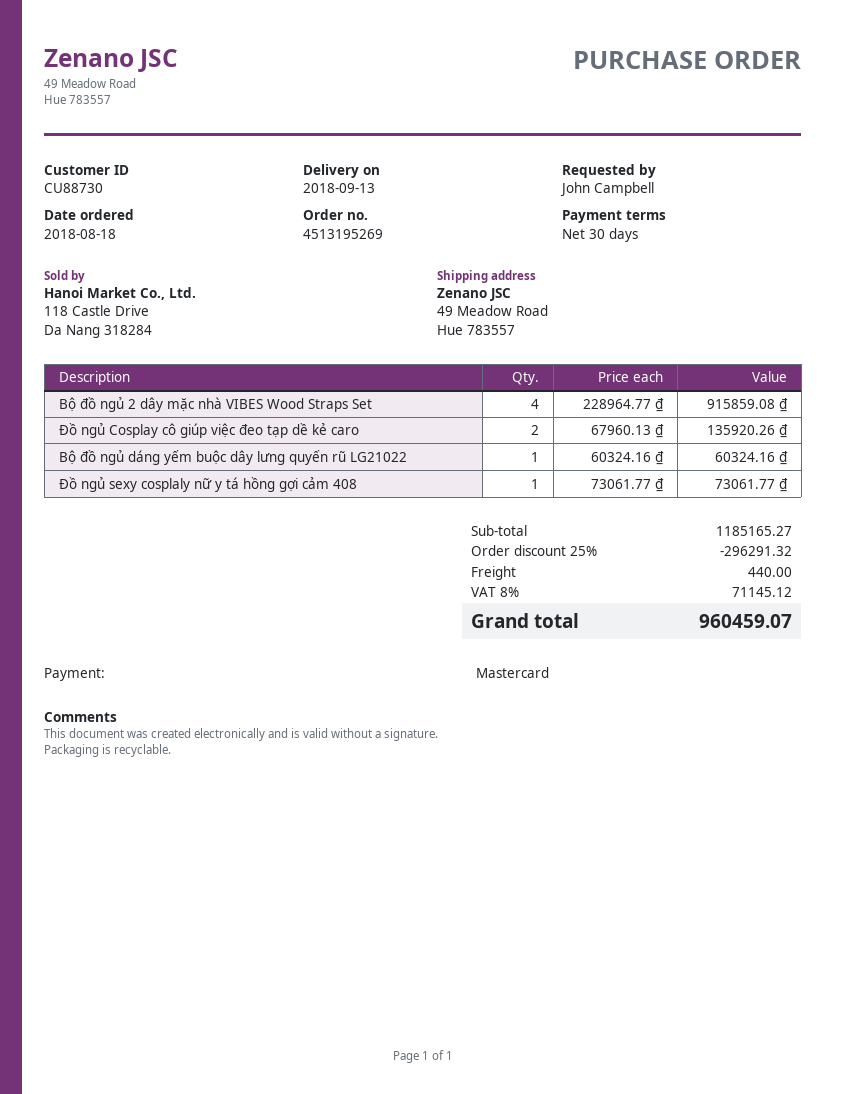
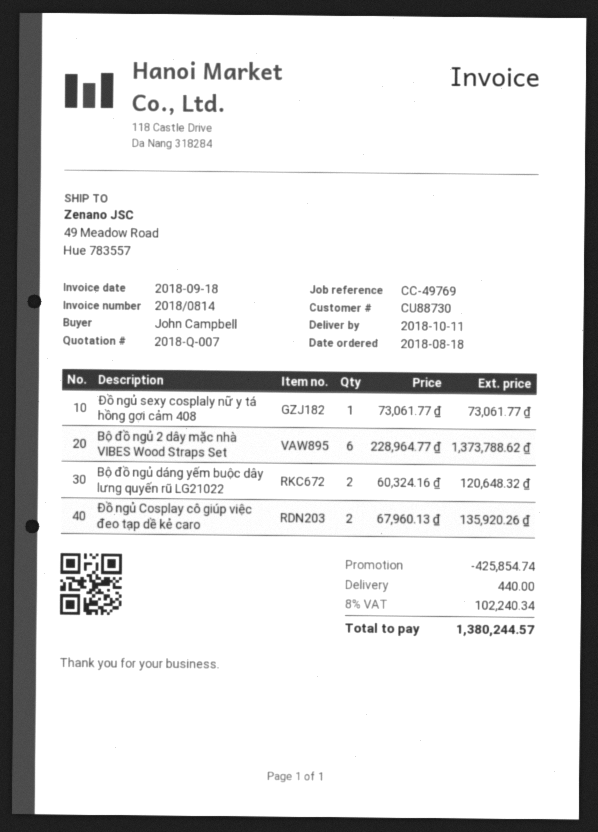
delivery date: 2018-09-13 -> 2018-10-11
Bộ đồ ngủ 2 dây mặc nhà VIBES Wood Straps Set: 4 x 228964.77 = 915859.08 -> 6 x 228964.77 = 1373788.62
Bộ đồ ngủ dáng yếm buộc dây lưng quyến rũ LG21022: 1 x 60324.16 = 60324.16 -> 2 x 60324.16 = 120648.32
discount: 296291.32 -> 425854.74
tax: 8% = 71145.12 -> 8% = 102240.34
total: 960459.07 -> 1380244.57

